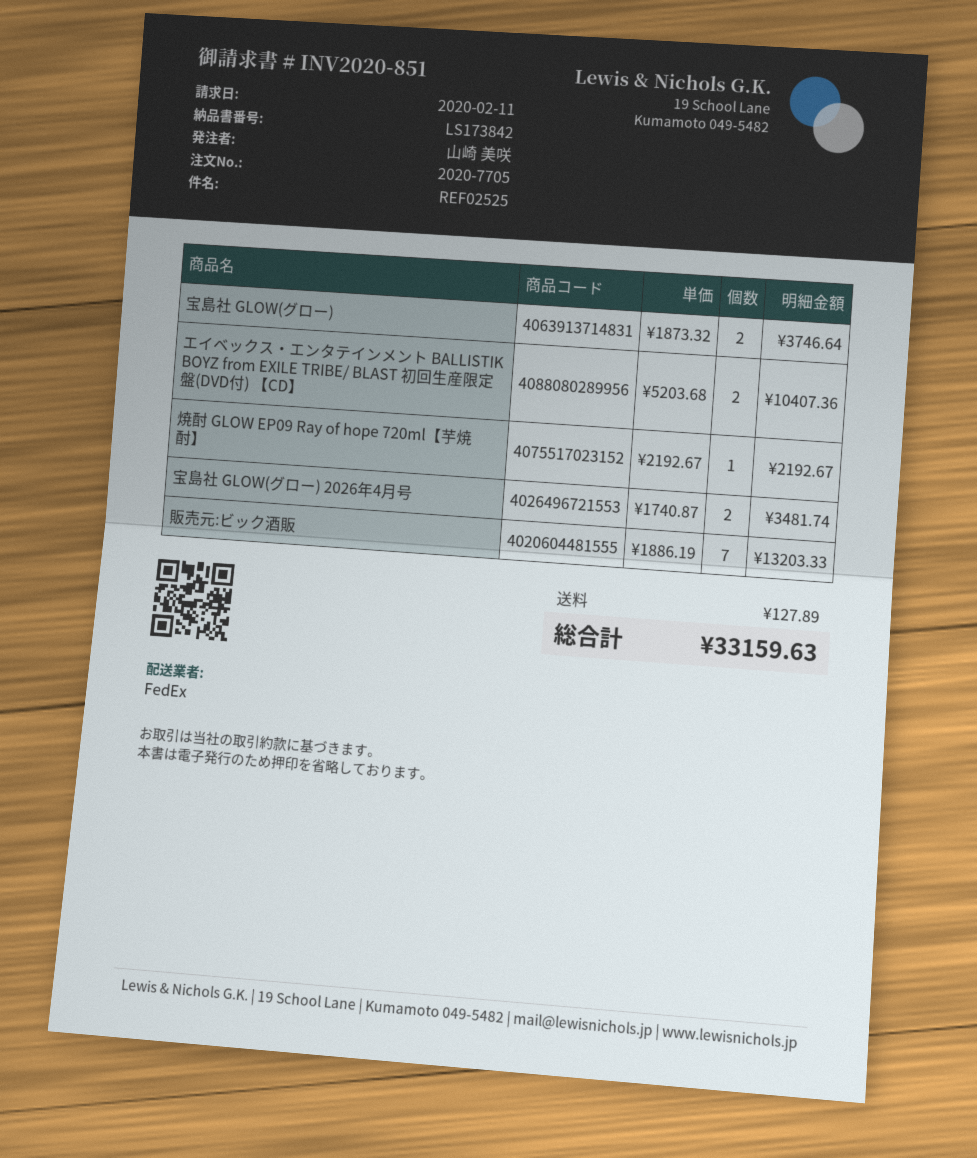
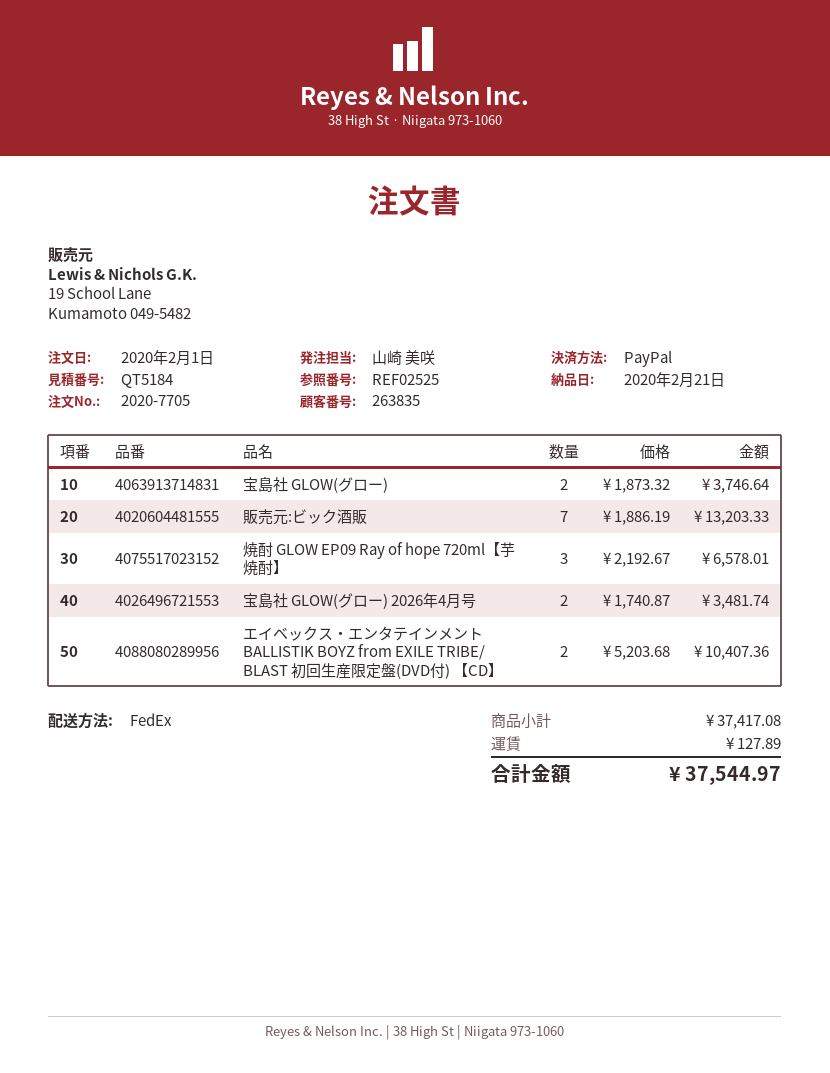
焼酎 GLOW EP09 Ray of hope 720ml【芋焼酎】: 1 x 2192.67 = 2192.67 -> 3 x 2192.67 = 6578.01
total: 33159.63 -> 37544.97

